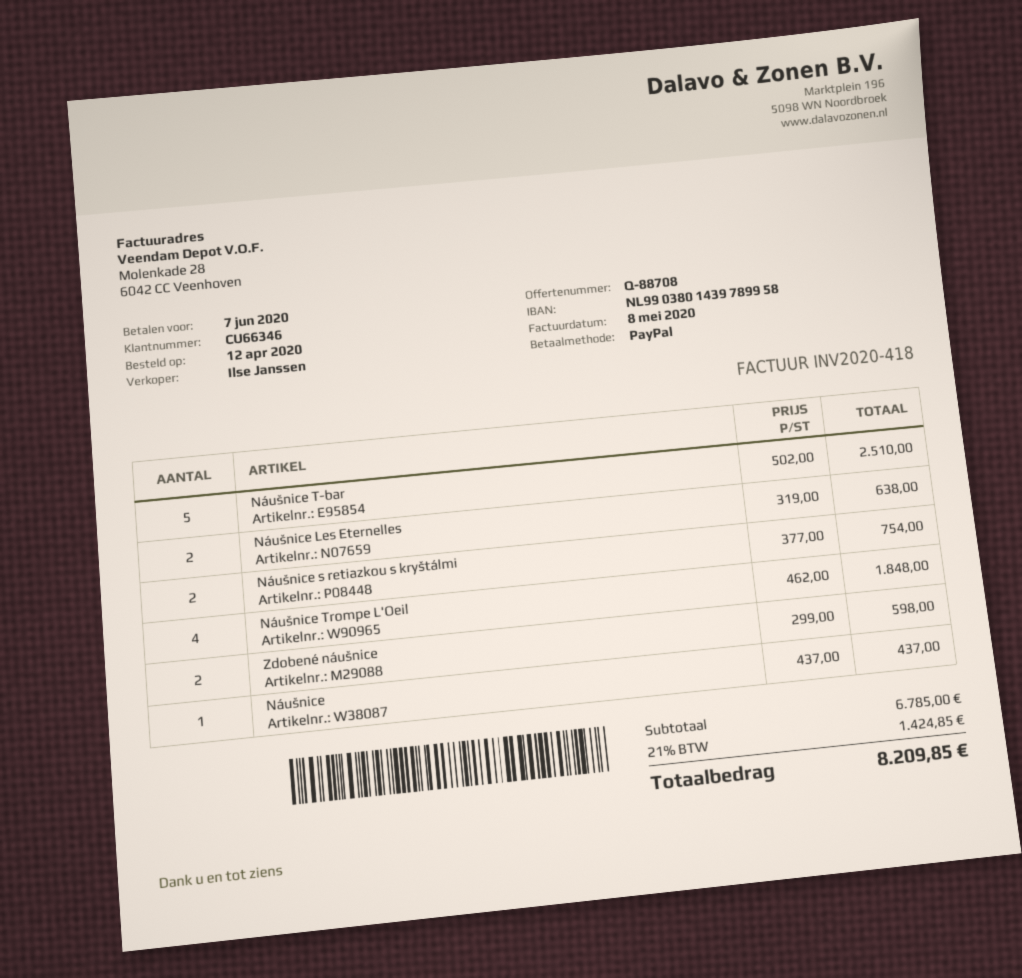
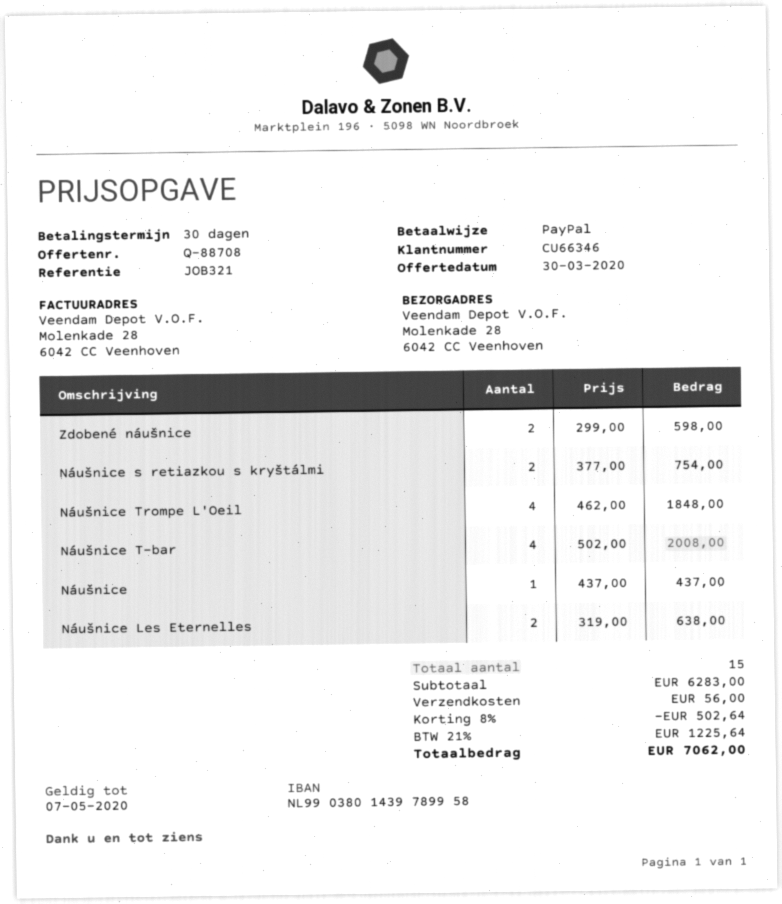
Náušnice T-bar: 5 x 502.00 = 2510.00 -> 4 x 502.00 = 2008.00
subtotal: 6785.00 -> 6283.00
discount: none -> 8% = 502.64
shipping: none -> 56.00
tax: 21% = 1424.85 -> 21% = 1225.64
total: 8209.85 -> 7062.00

